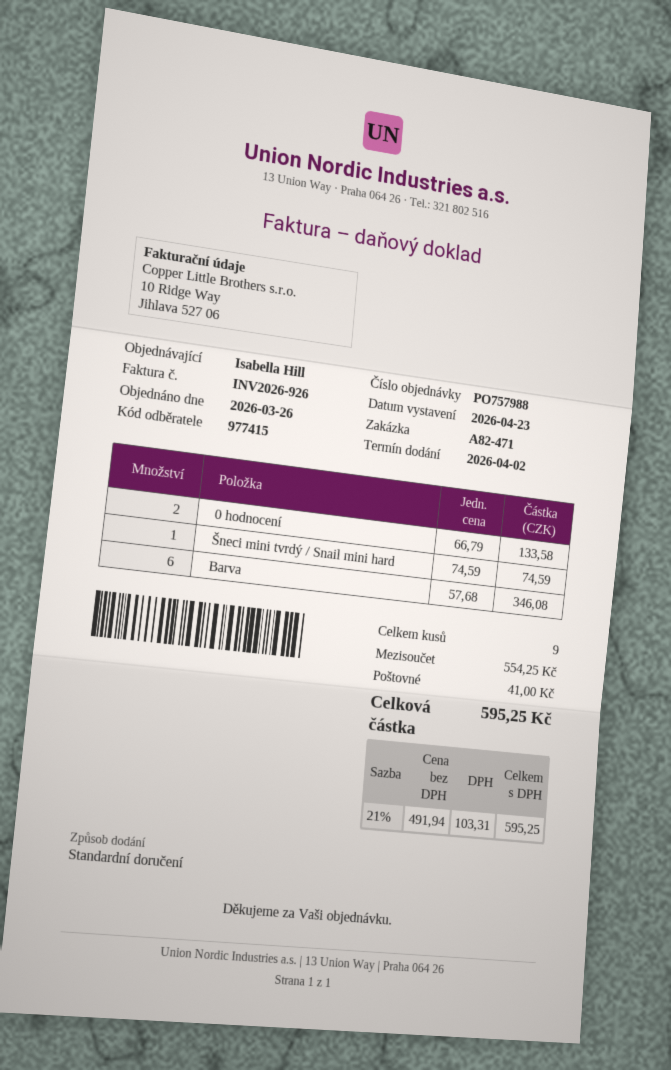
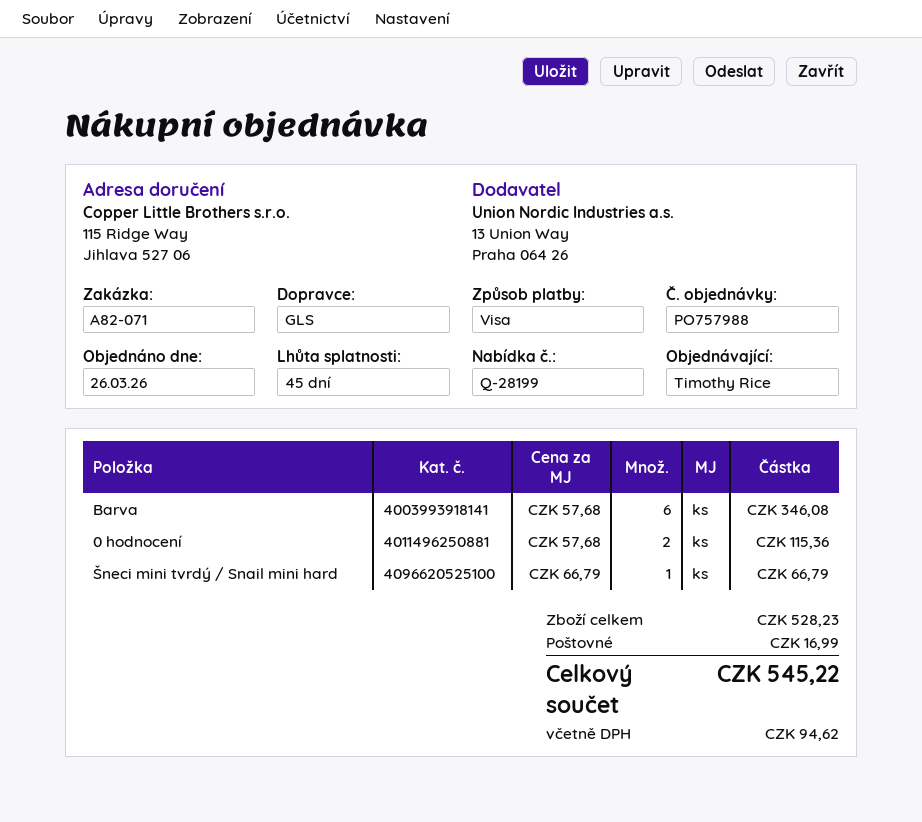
reference: A82-471 -> A82-071
ordered by: Isabella Hill -> Timothy Rice
shipping method: standard -> GLS
0 hodnocení: 2 x 66.79 = 133.58 -> 2 x 57.68 = 115.36
Šneci mini tvrdý / Snail mini hard: 1 x 74.59 = 74.59 -> 1 x 66.79 = 66.79
subtotal: 554.25 -> 528.23
shipping: 41.00 -> 16.99
tax: 103.31 -> 94.62
total: 595.25 -> 545.22

